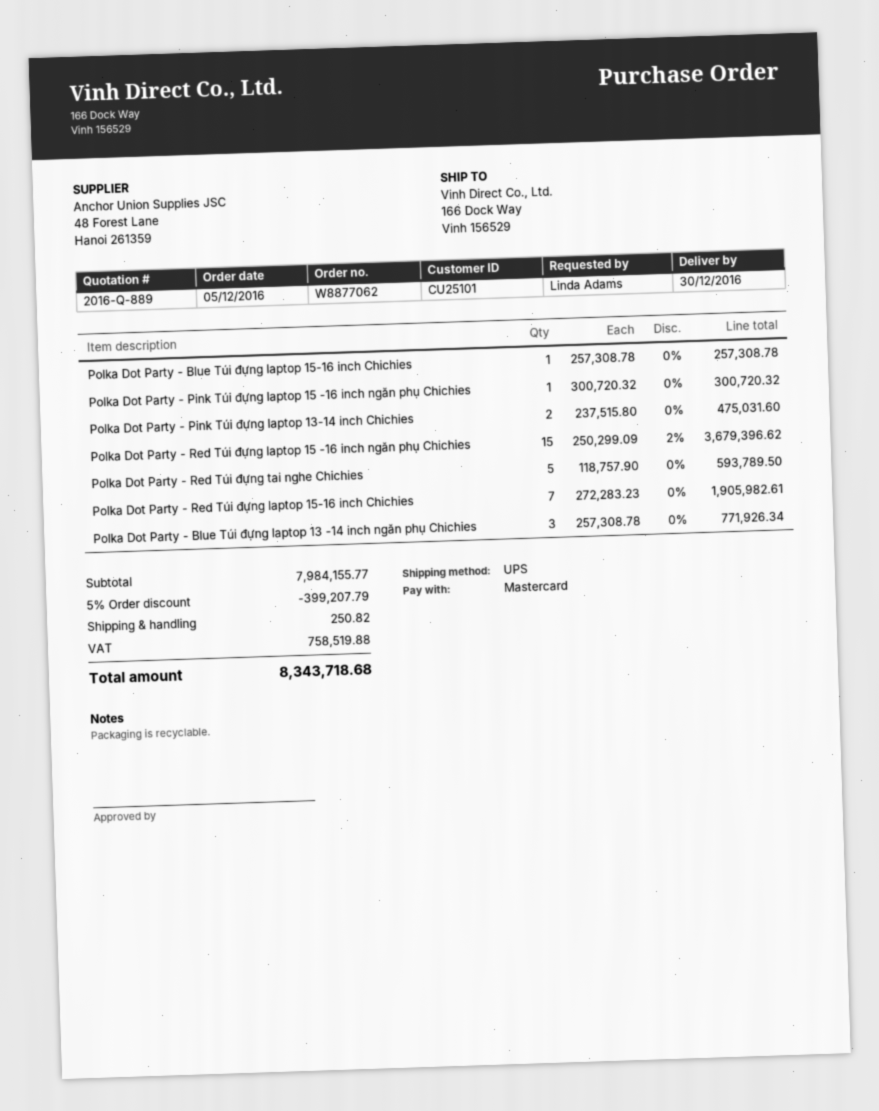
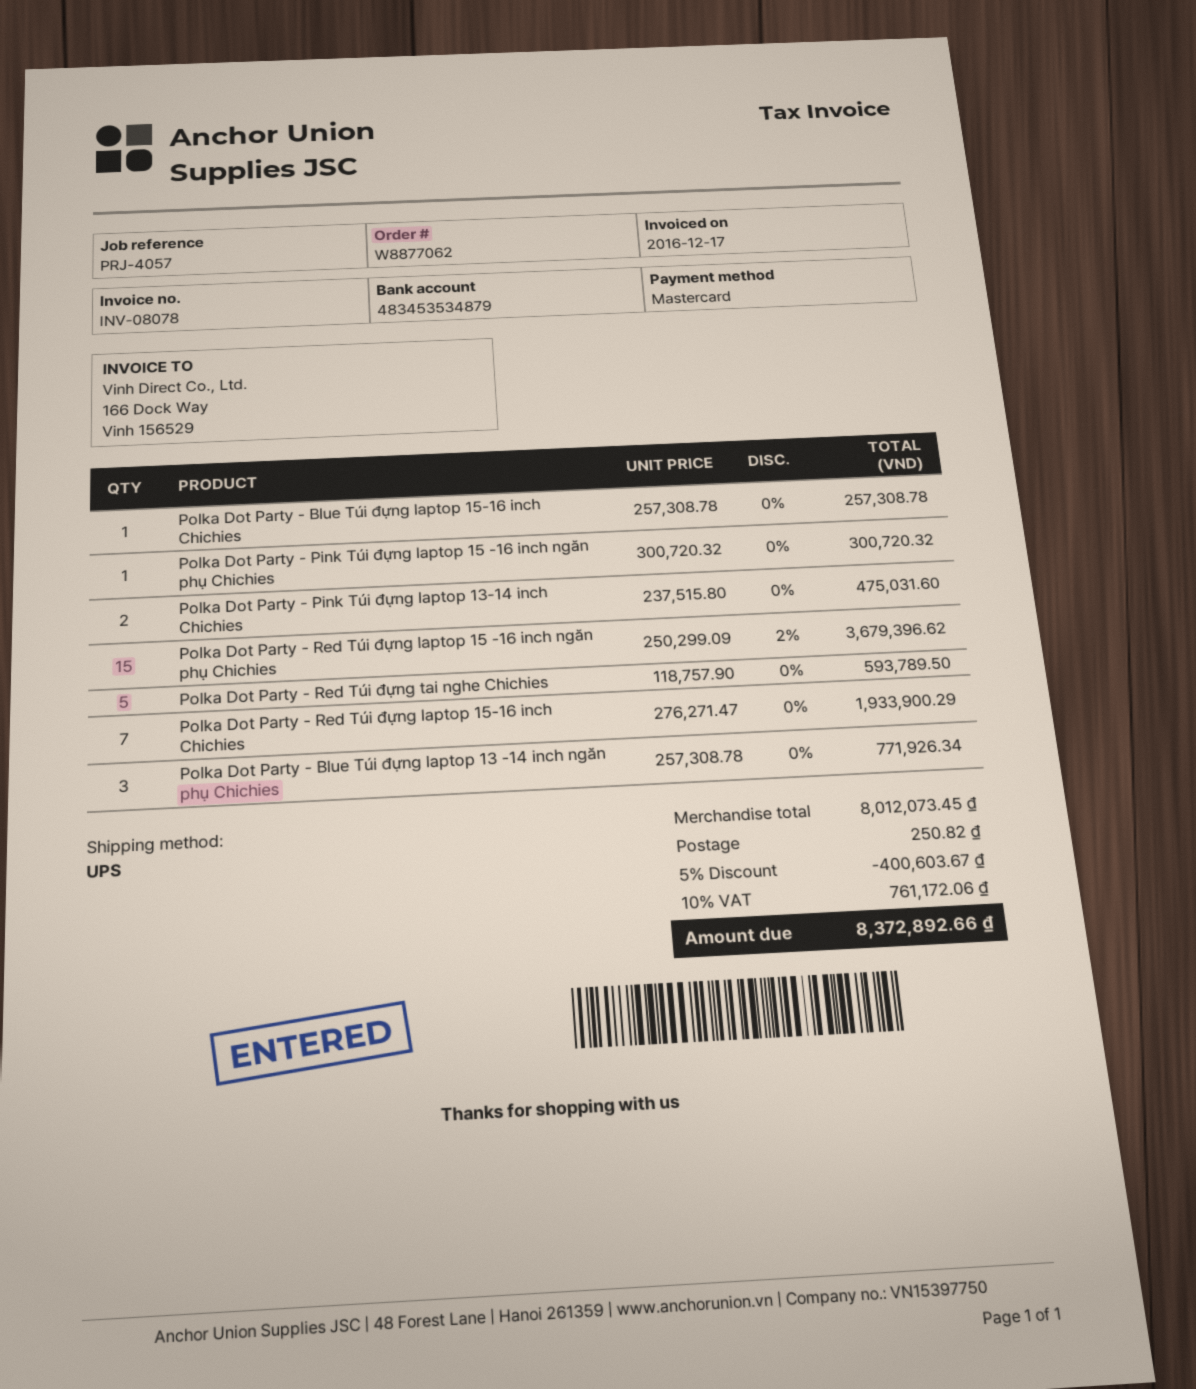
Polka Dot Party - Red Túi đựng laptop 15-16 inch Chichies: 7 x 272283.23 = 1905982.61 -> 7 x 276271.47 = 1933900.29
subtotal: 7984155.77 -> 8012073.45
discount: 5% = 399207.79 -> 5% = 400603.67
tax: 758519.88 -> 761172.06
total: 8343718.68 -> 8372892.66

